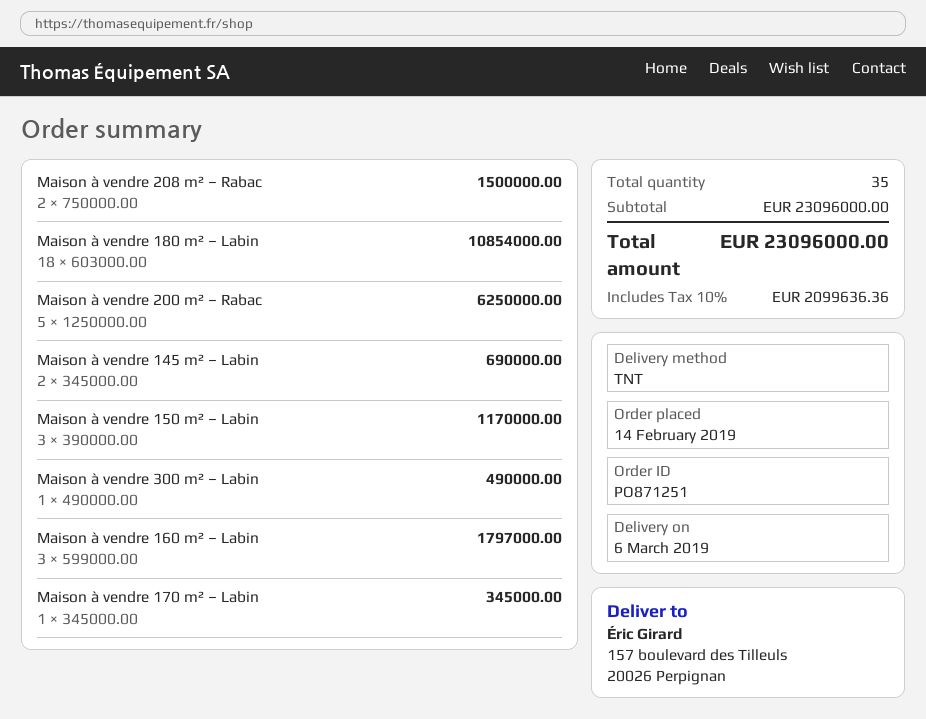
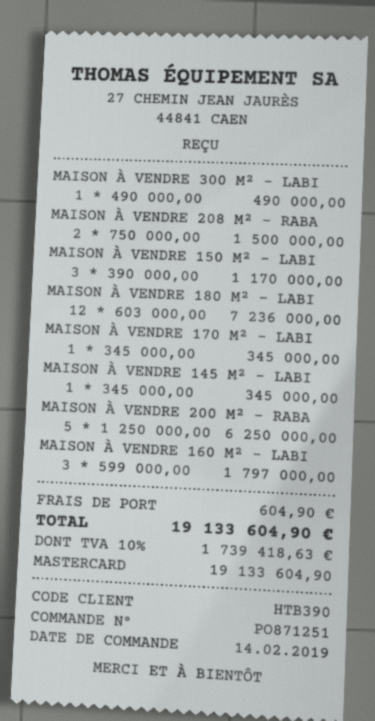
Maison à vendre 180 m² – Labin: 18 x 603000.00 = 10854000.00 -> 12 x 603000.00 = 7236000.00
Maison à vendre 145 m² – Labin: 2 x 345000.00 = 690000.00 -> 1 x 345000.00 = 345000.00
shipping: none -> 604.90
tax: 10% = 2099636.36 -> 10% = 1739418.63
total: 23096000.00 -> 19133604.90

